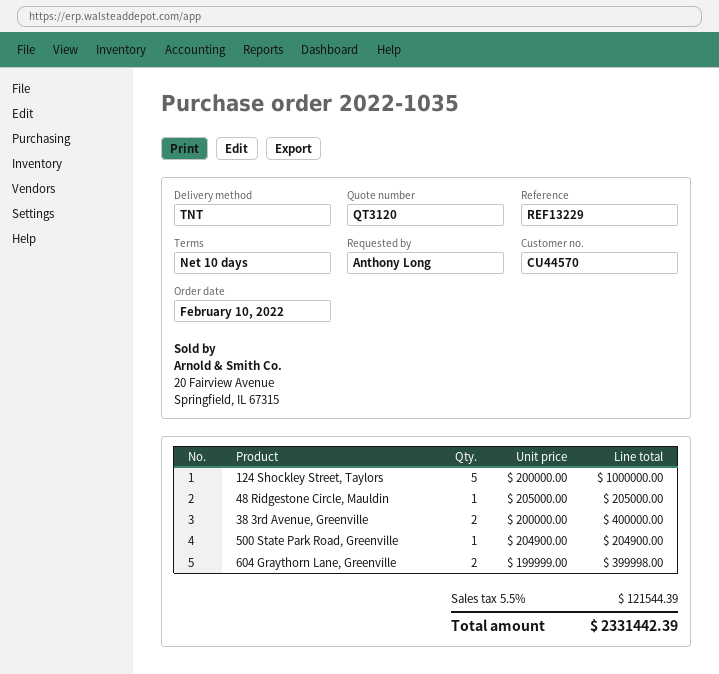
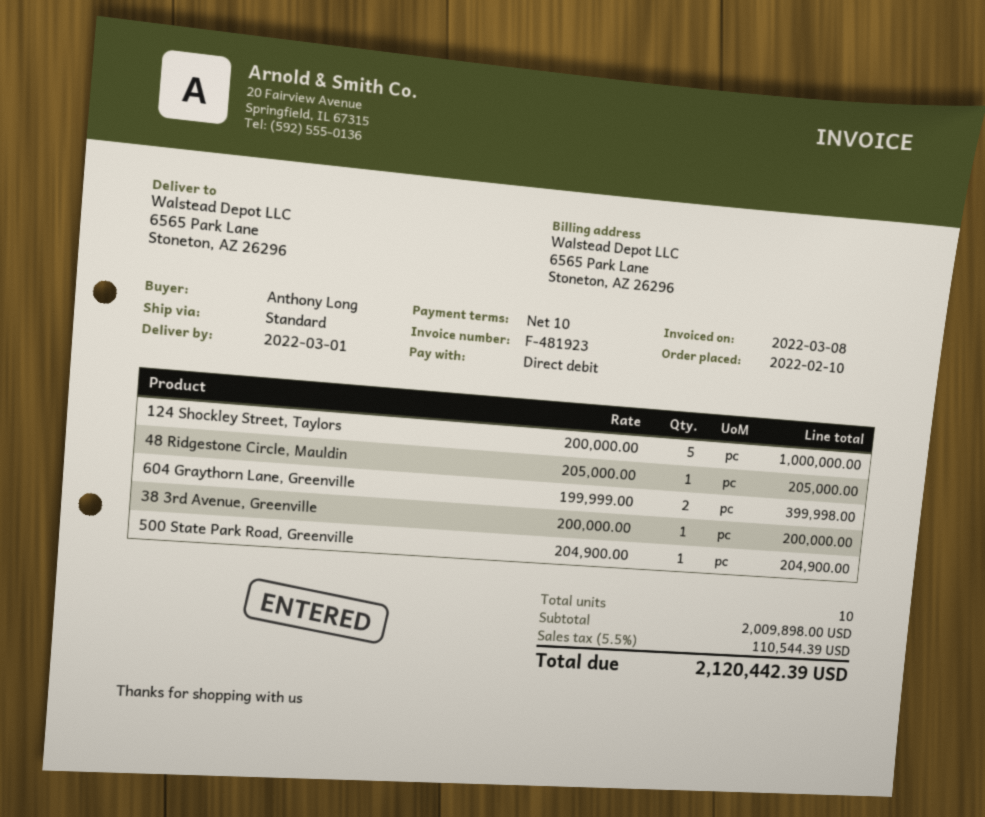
shipping method: TNT -> standard
38 3rd Avenue, Greenville: 2 x 200000.00 = 400000.00 -> 1 x 200000.00 = 200000.00
tax: 5.5% = 121544.39 -> 5.5% = 110544.39
total: 2331442.39 -> 2120442.39

